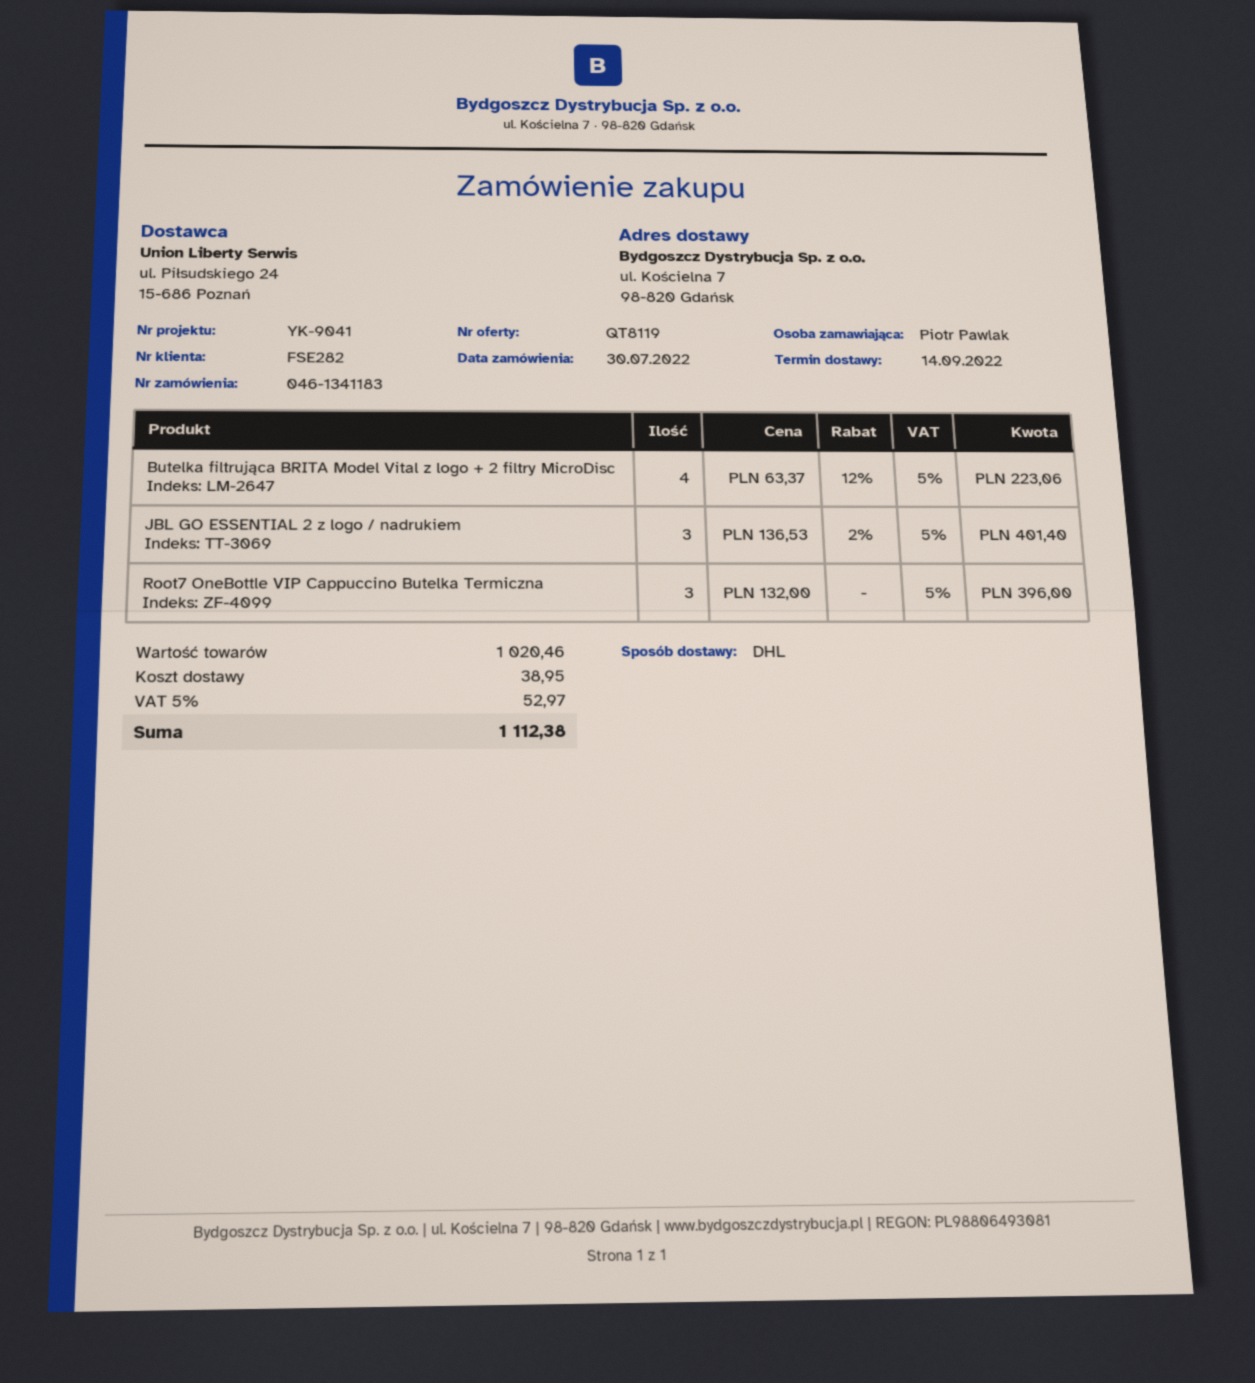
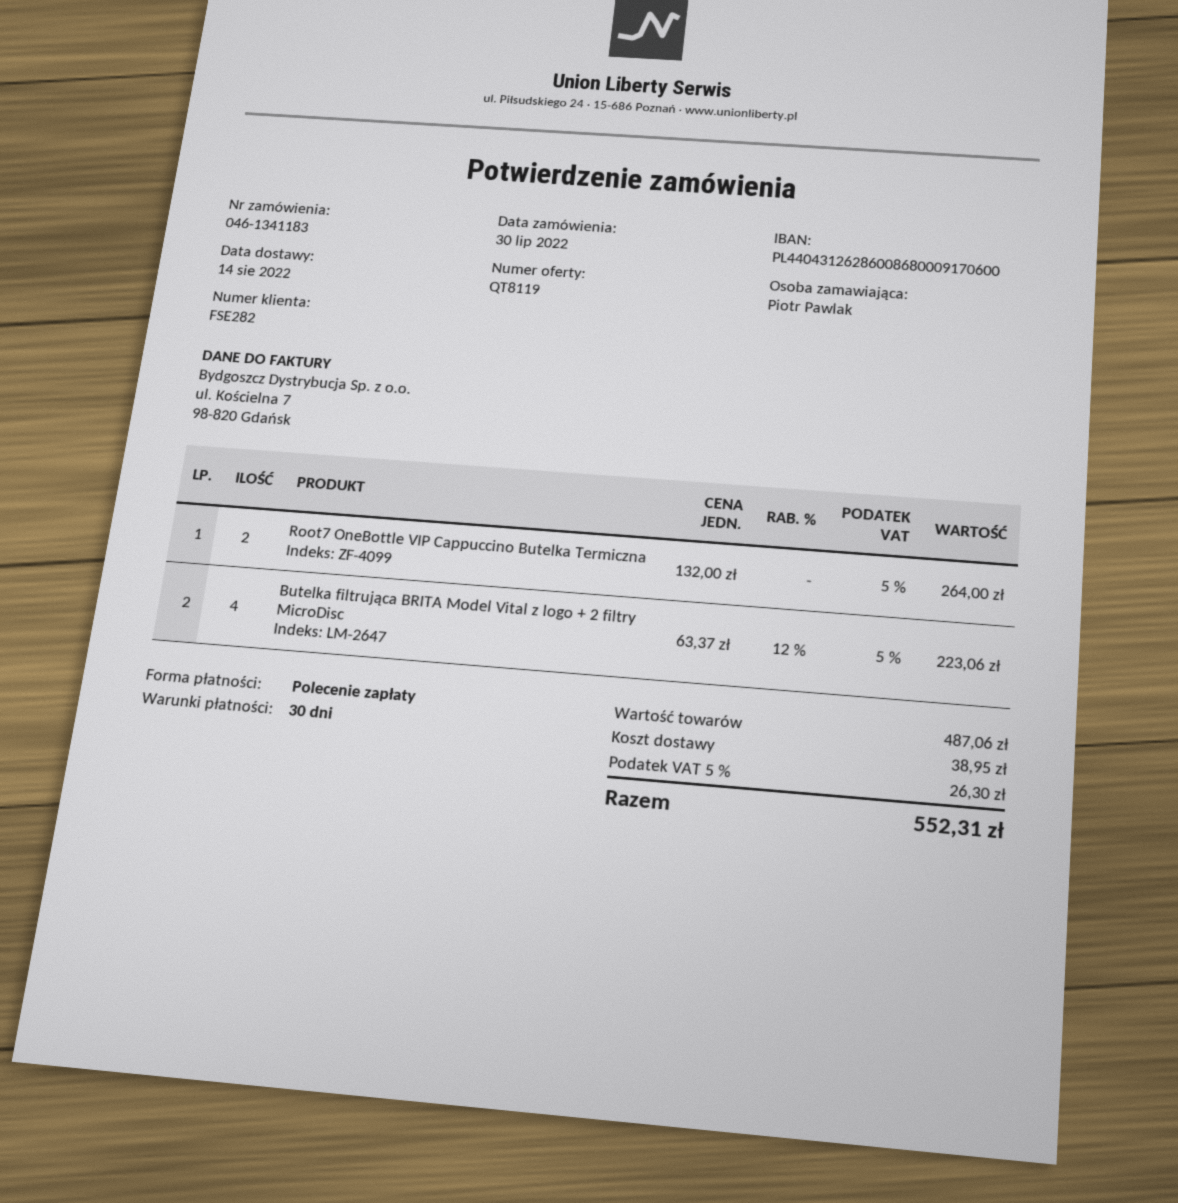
delivery date: 2022-09-14 -> 2022-08-14
JBL GO ESSENTIAL 2 z logo / nadrukiem: 3 x 136.53 - 2% = 401.40 -> none
Root7 OneBottle VIP Cappuccino Butelka Termiczna: 3 x 132.00 = 396.00 -> 2 x 132.00 = 264.00
subtotal: 1020.46 -> 487.06
tax: 5% = 52.97 -> 5% = 26.30
total: 1112.38 -> 552.31

